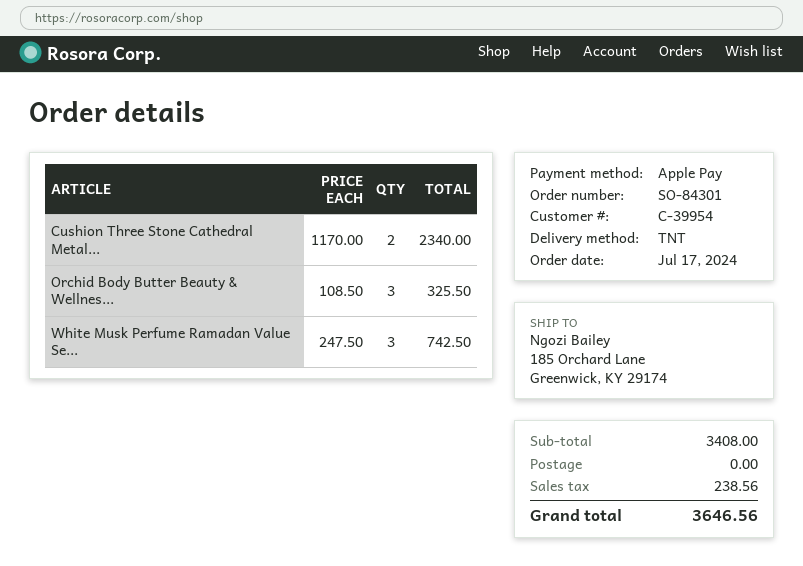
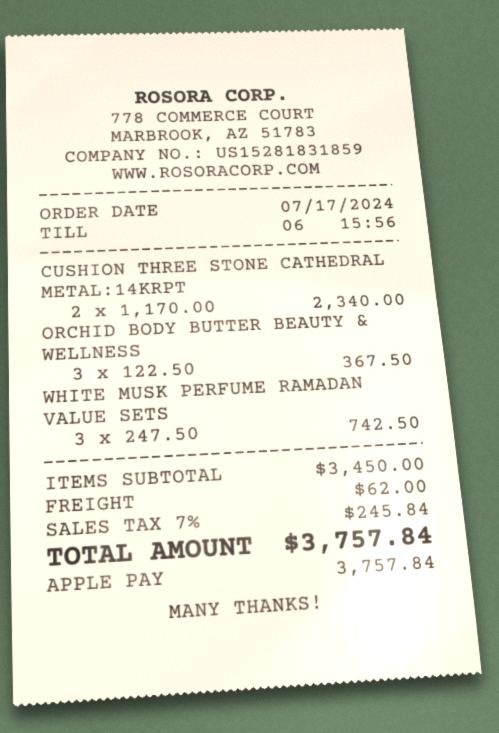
Orchid Body Butter Beauty & Wellnes...: 3 x 108.50 = 325.50 -> 3 x 122.50 = 367.50
subtotal: 3408.00 -> 3450.00
shipping: 0.00 -> 62.00
tax: 238.56 -> 245.84
total: 3646.56 -> 3757.84

